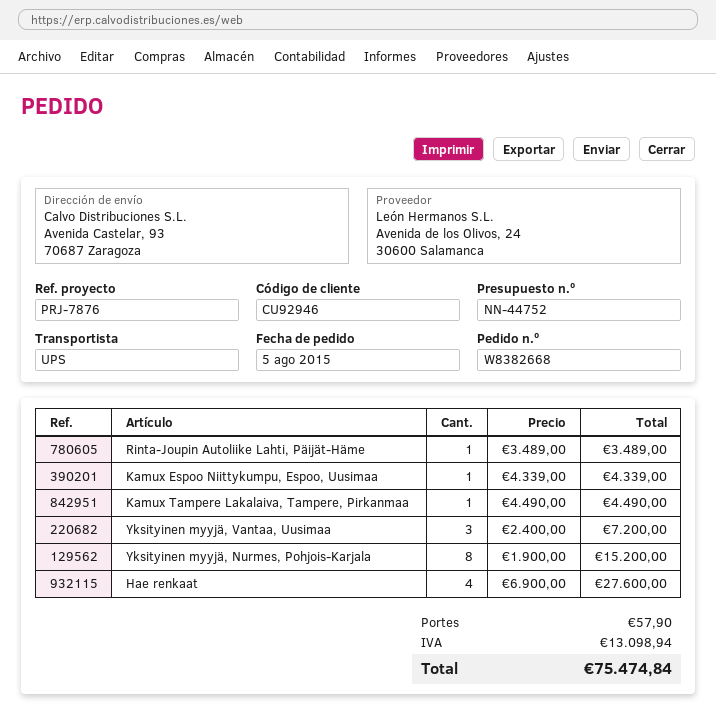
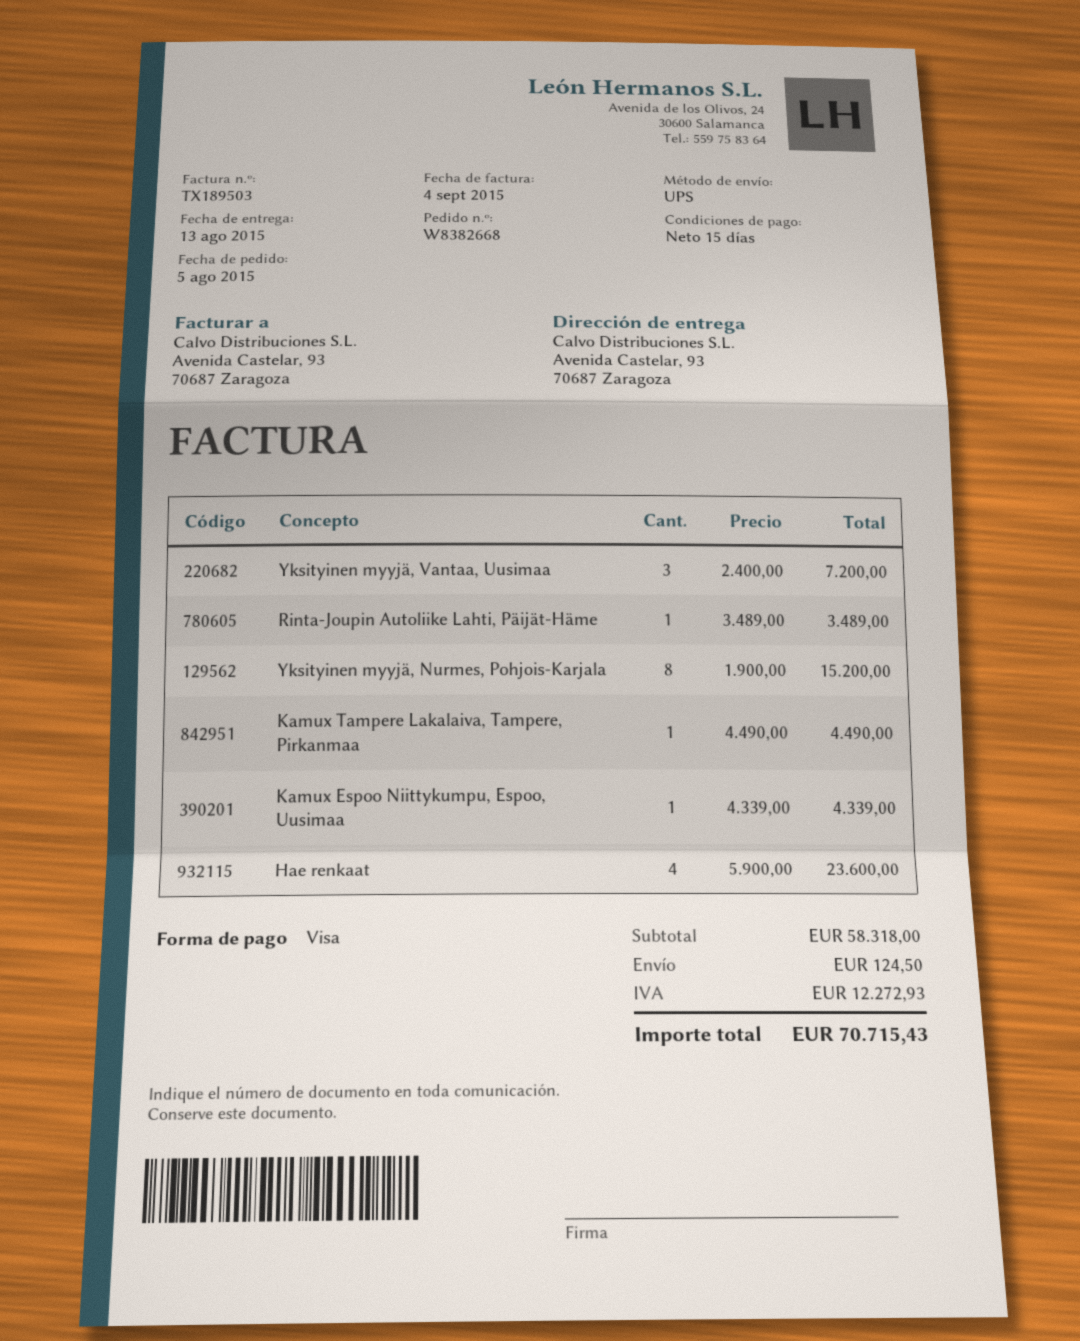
Hae renkaat: 4 x 6900.00 = 27600.00 -> 4 x 5900.00 = 23600.00
shipping: 57.90 -> 124.50
tax: 13098.94 -> 12272.93
total: 75474.84 -> 70715.43

